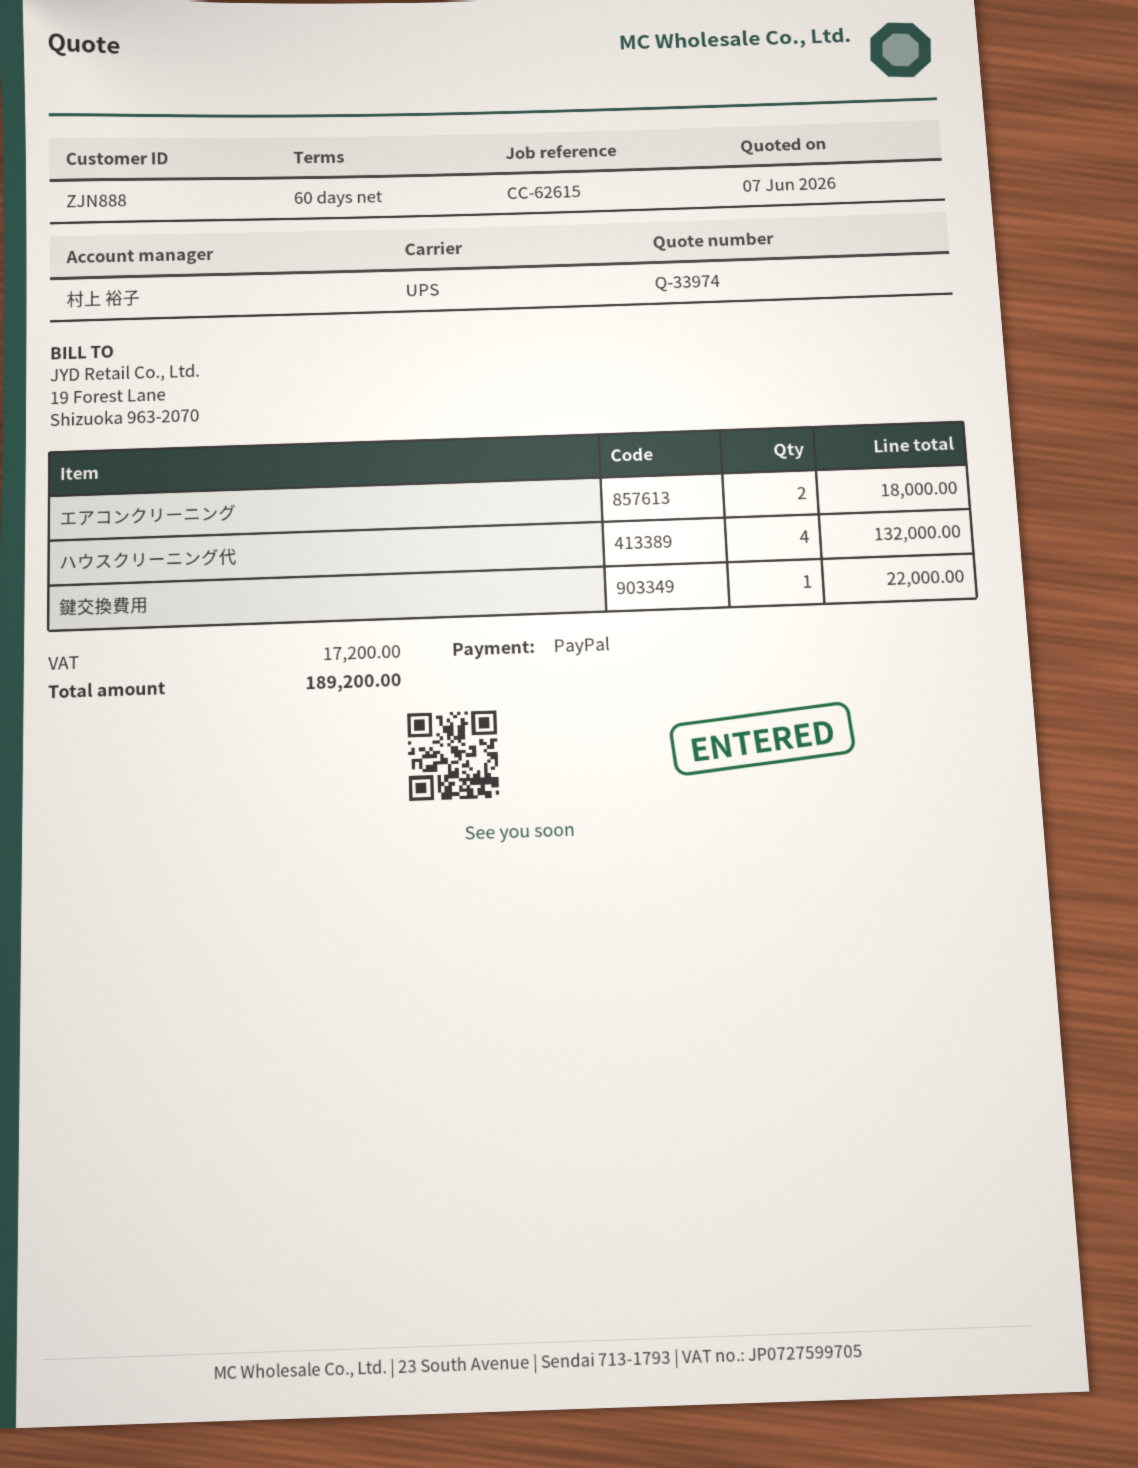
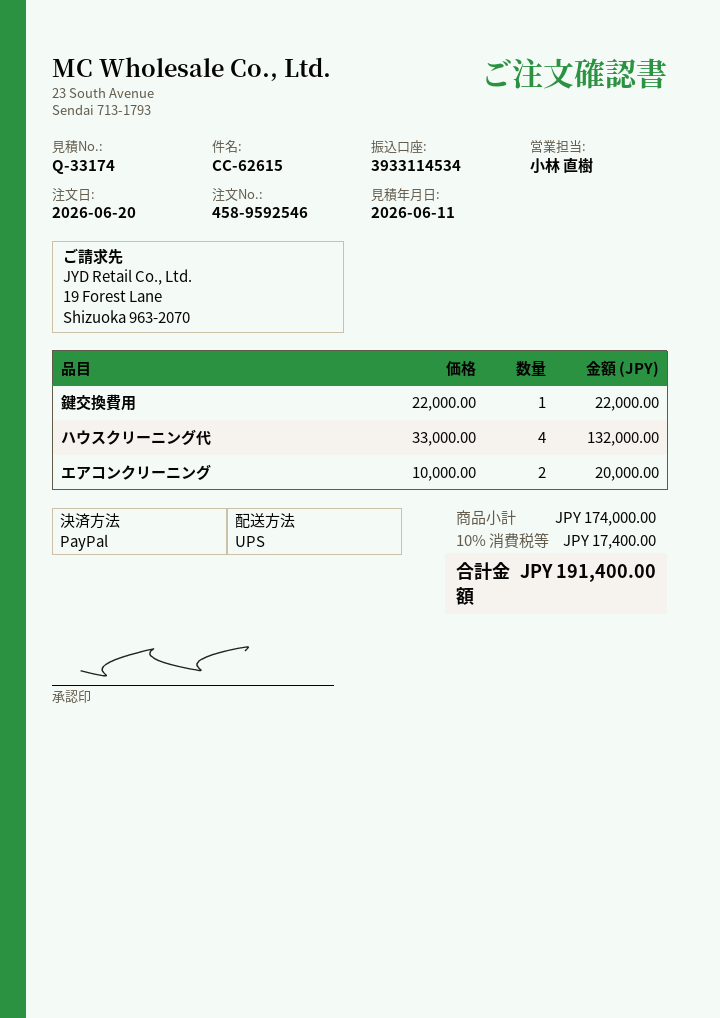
quote number: Q-33974 -> Q-33174
quote date: 2026-06-07 -> 2026-06-11
sales rep: 村上 裕子 -> 小林 直樹
エアコンクリーニング: 2 for 18000.00 -> 2 for 20000.00
tax: 17200.00 -> 17400.00
total: 189200.00 -> 191400.00

